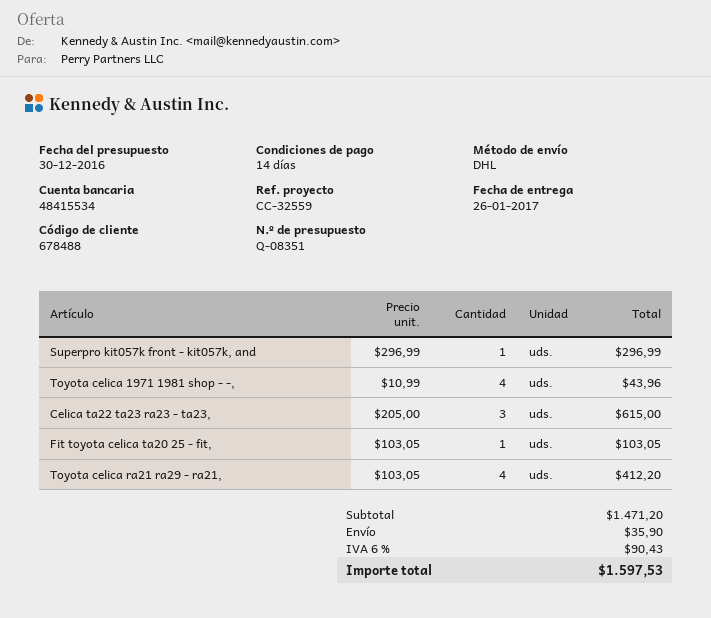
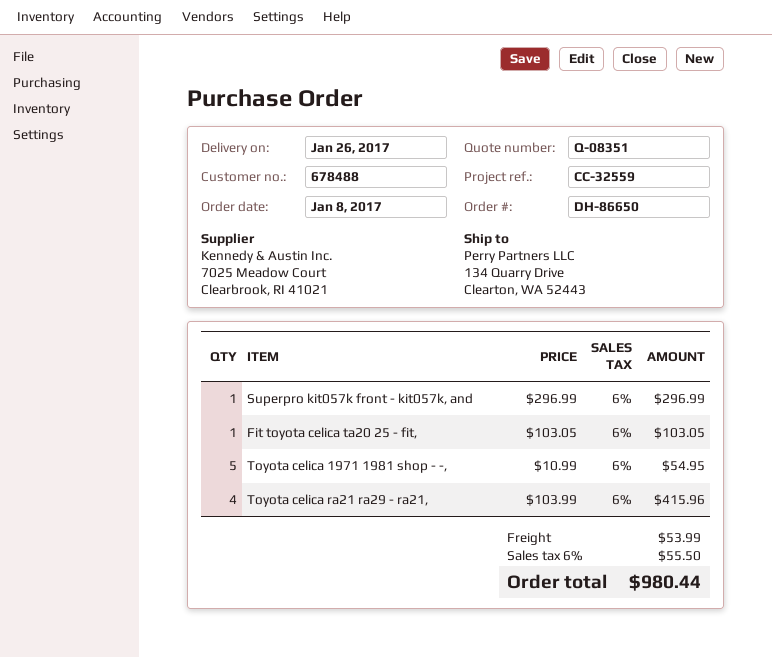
Toyota celica 1971 1981 shop - -,: 4 x 10.99 = 43.96 -> 5 x 10.99 = 54.95
Celica ta22 ta23 ra23 - ta23,: 3 x 205.00 = 615.00 -> none
Toyota celica ra21 ra29 - ra21,: 4 x 103.05 = 412.20 -> 4 x 103.99 = 415.96
shipping: 35.90 -> 53.99
tax: 6% = 90.43 -> 6% = 55.50
total: 1597.53 -> 980.44

